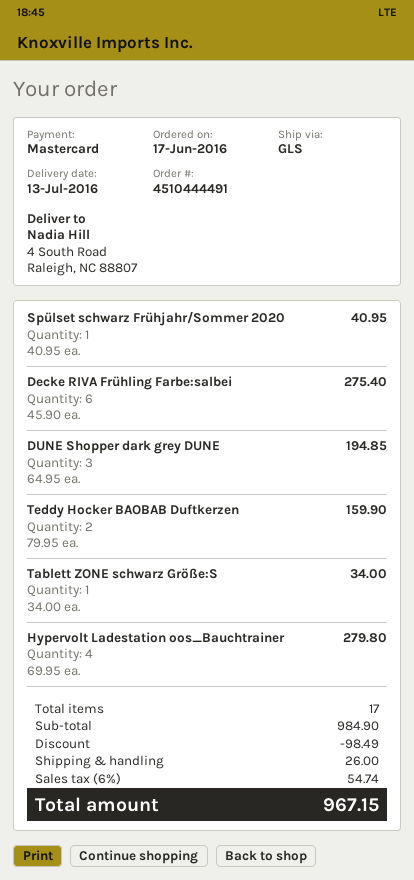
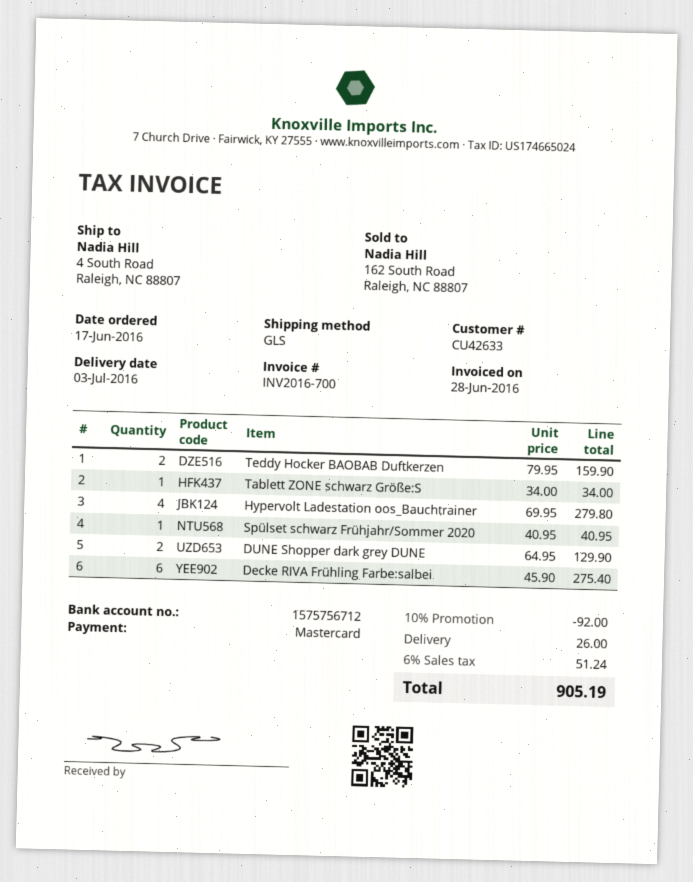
delivery date: 2016-07-13 -> 2016-07-03
DUNE Shopper dark grey DUNE: 3 x 64.95 = 194.85 -> 2 x 64.95 = 129.90
discount: 98.49 -> 92.00
tax: 6% = 54.74 -> 6% = 51.24
total: 967.15 -> 905.19

